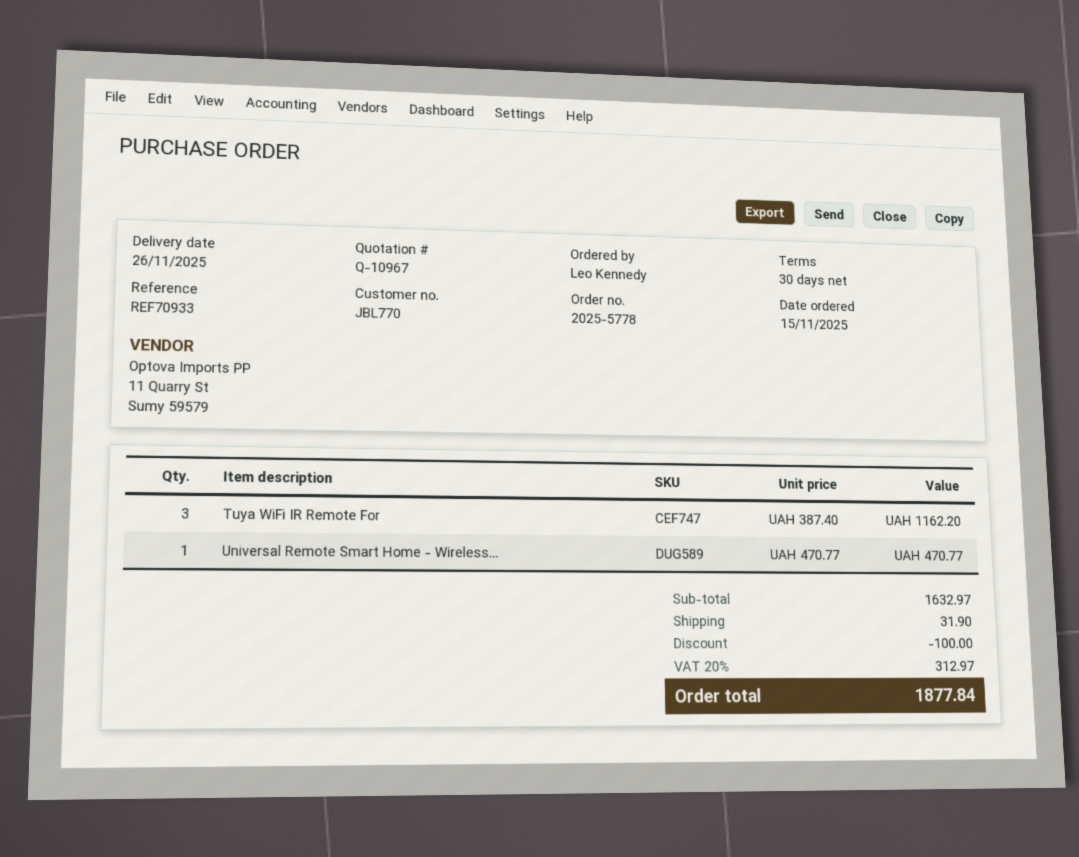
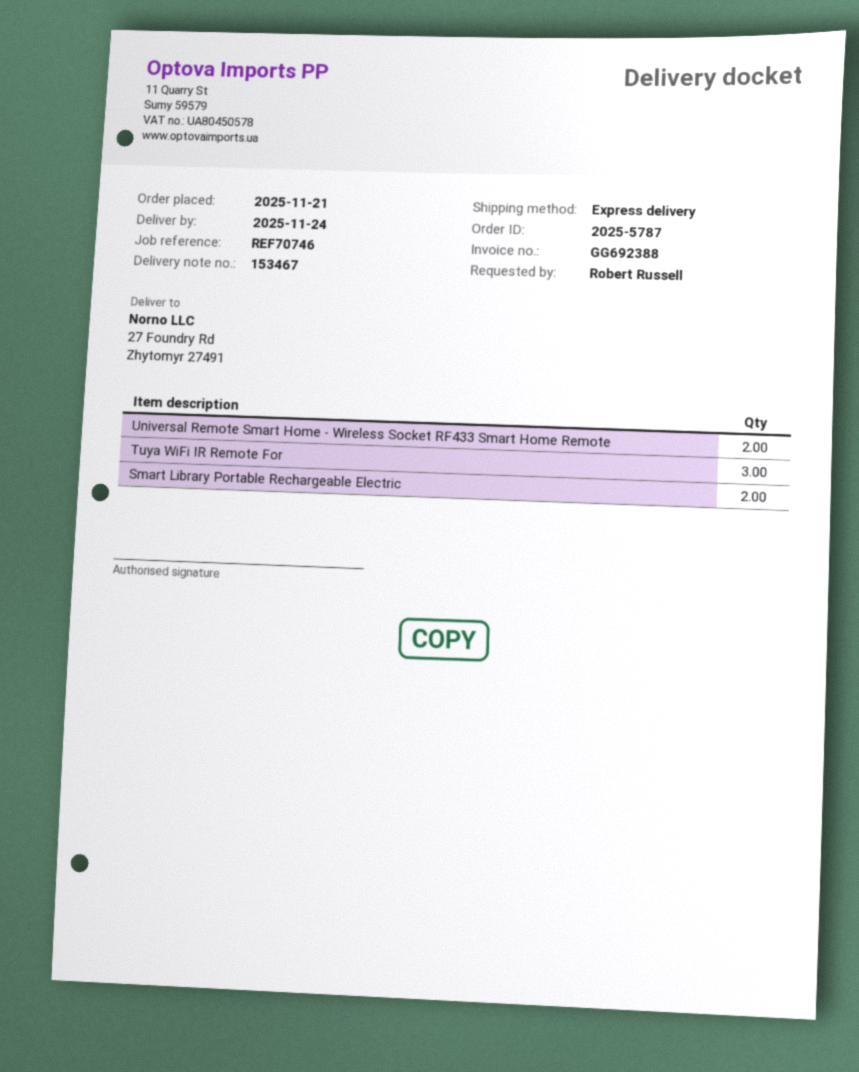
order number: 2025-5778 -> 2025-5787
order date: 2025-11-15 -> 2025-11-21
delivery date: 2025-11-26 -> 2025-11-24
reference: REF70933 -> REF70746
ordered by: Leo Kennedy -> Robert Russell
Universal Remote Smart Home - Wireless...: 1 -> 2
Smart Library Portable Rechargeable Electric: none -> 2

